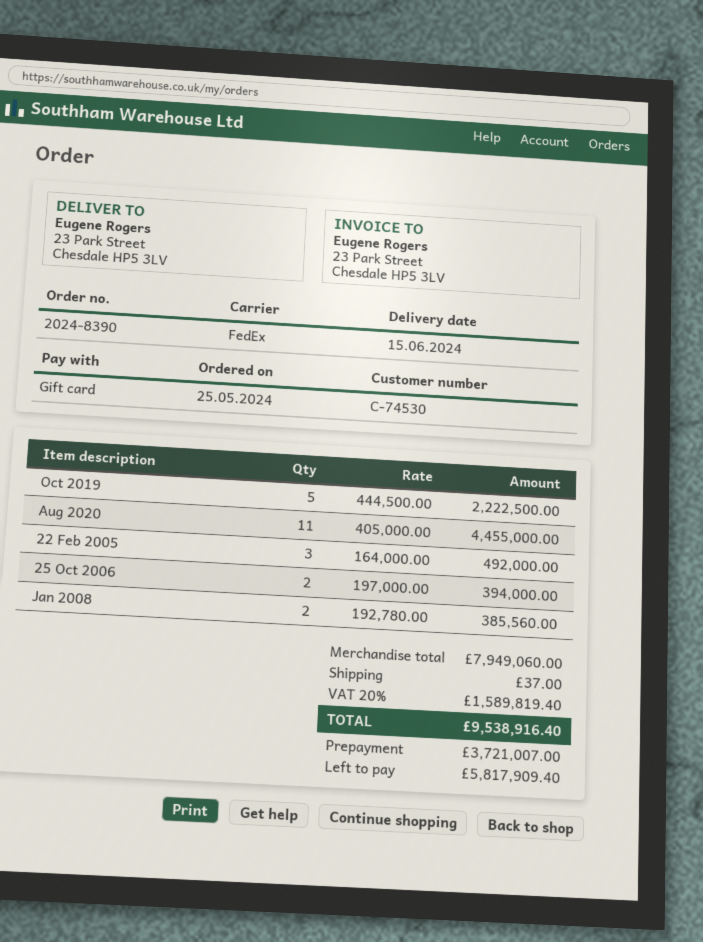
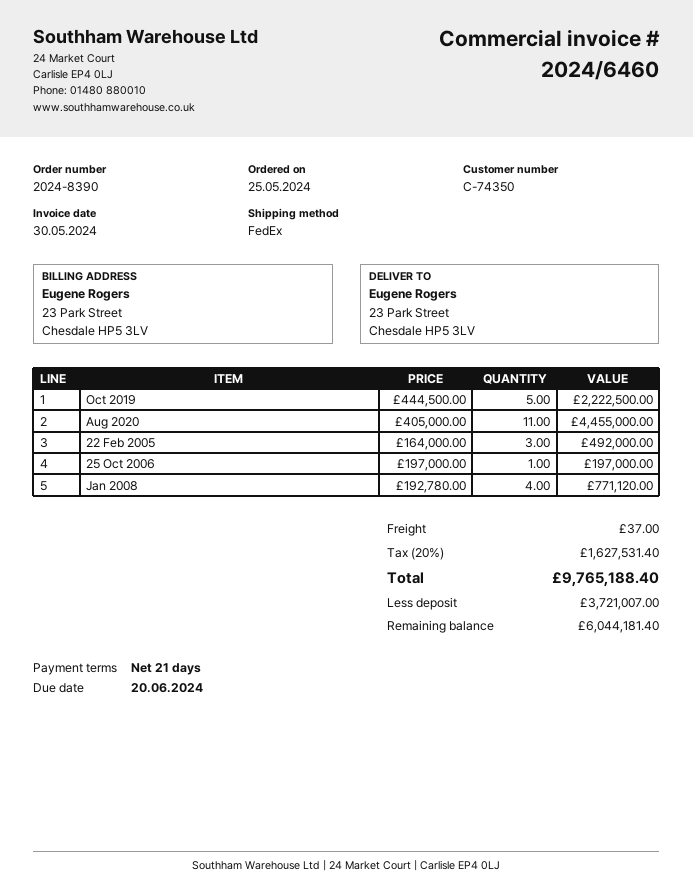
customer number: C-74530 -> C-74350
25 Oct 2006: 2 x 197000.00 = 394000.00 -> 1 x 197000.00 = 197000.00
Jan 2008: 2 x 192780.00 = 385560.00 -> 4 x 192780.00 = 771120.00
tax: 20% = 1589819.40 -> 20% = 1627531.40
total: 9538916.40 -> 9765188.40
balance: 5817909.40 -> 6044181.40

